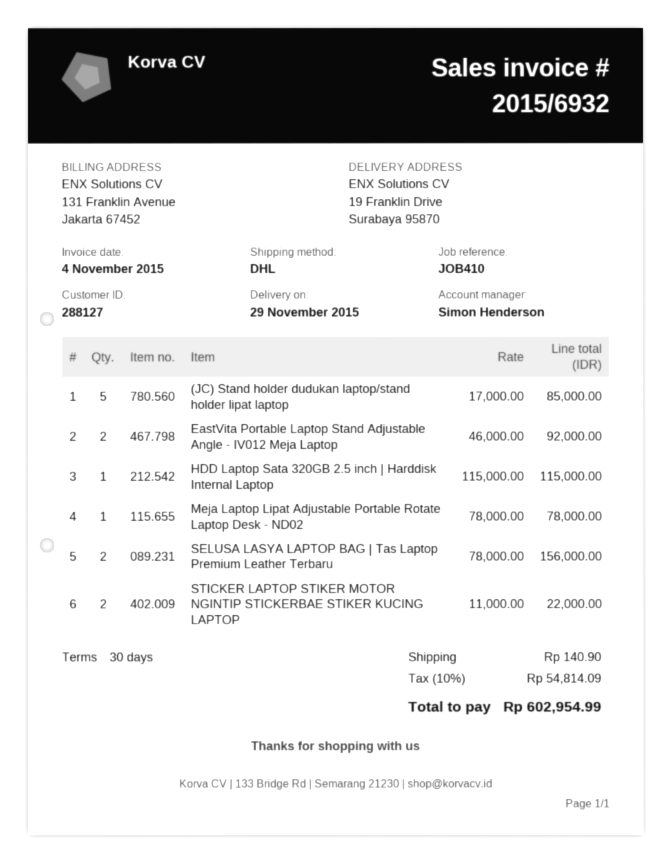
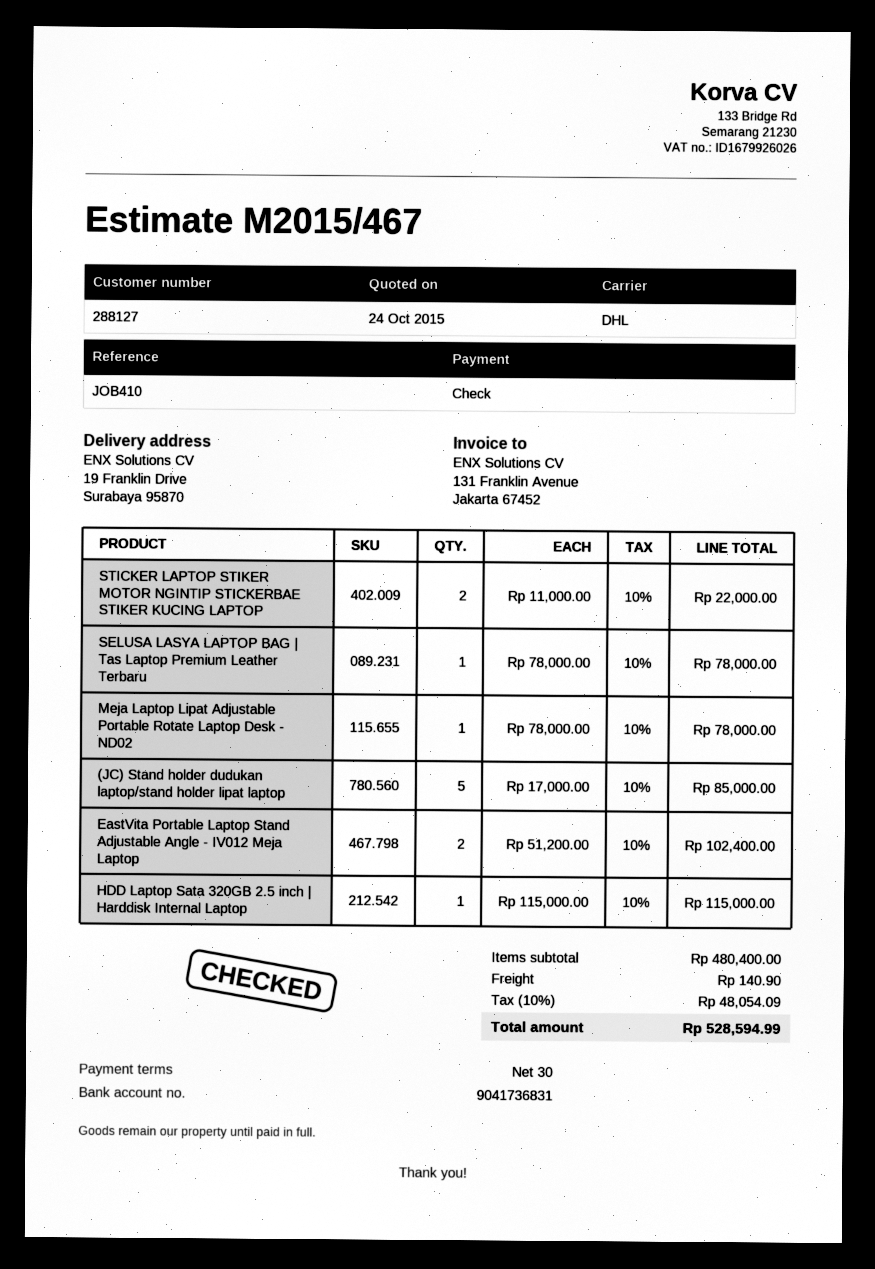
EastVita Portable Laptop Stand Adjustable Angle - IV012 Meja Laptop: 2 x 46000.00 = 92000.00 -> 2 x 51200.00 = 102400.00
SELUSA LASYA LAPTOP BAG | Tas Laptop Premium Leather Terbaru: 2 x 78000.00 = 156000.00 -> 1 x 78000.00 = 78000.00
tax: 10% = 54814.09 -> 10% = 48054.09
total: 602954.99 -> 528594.99

